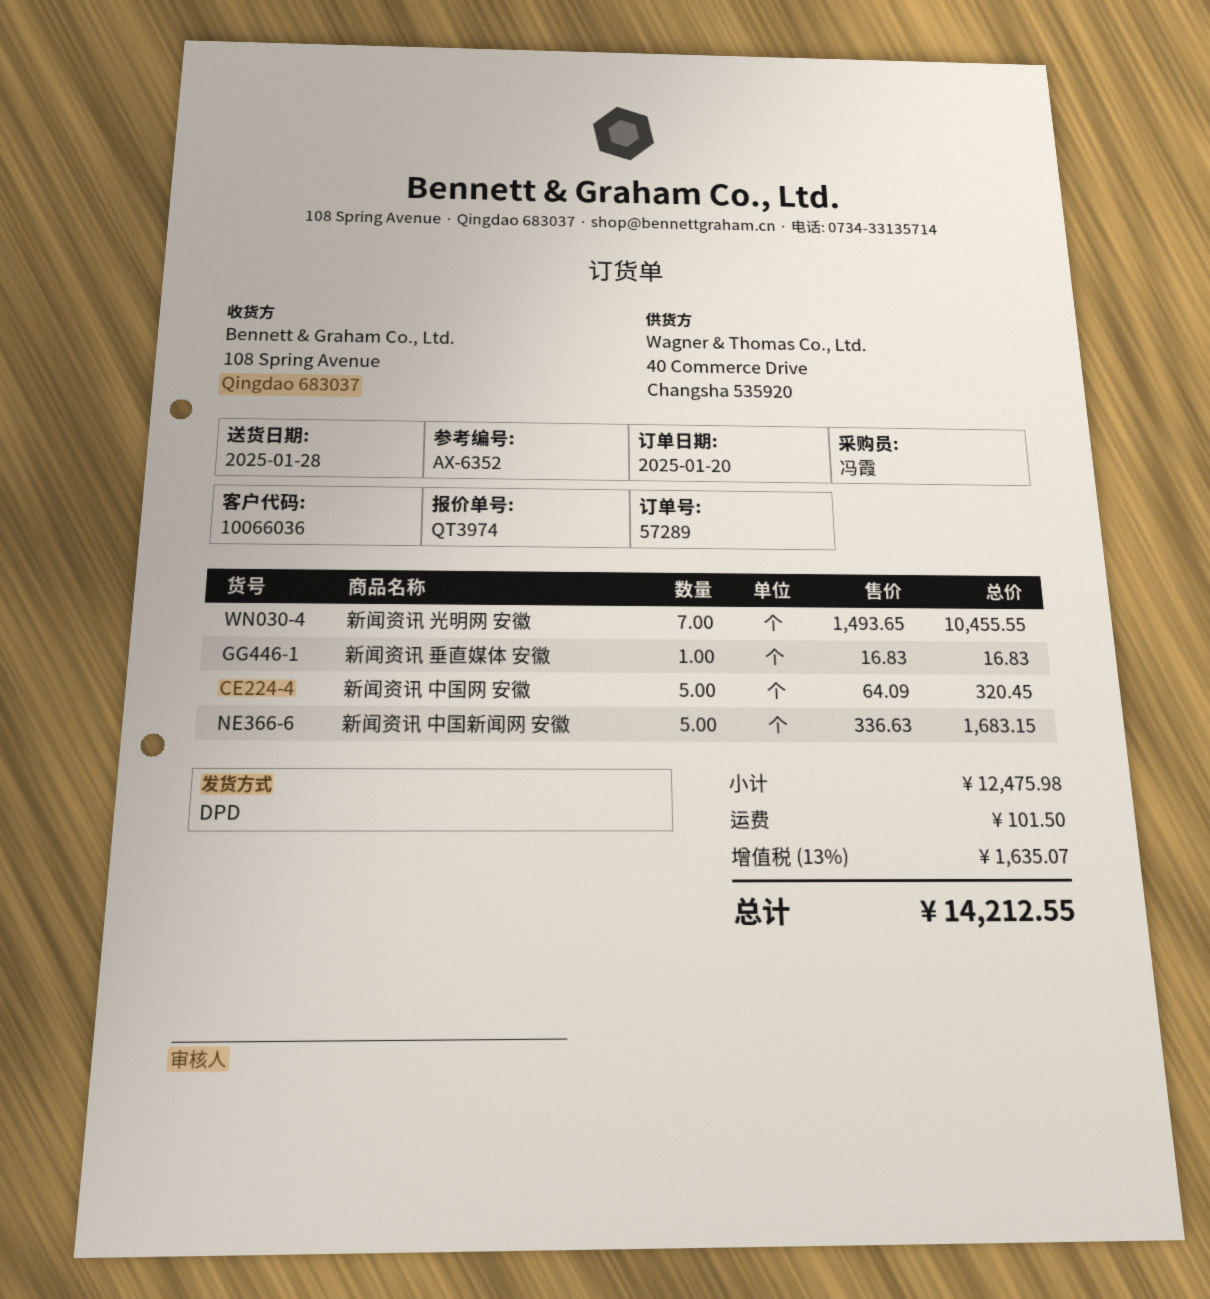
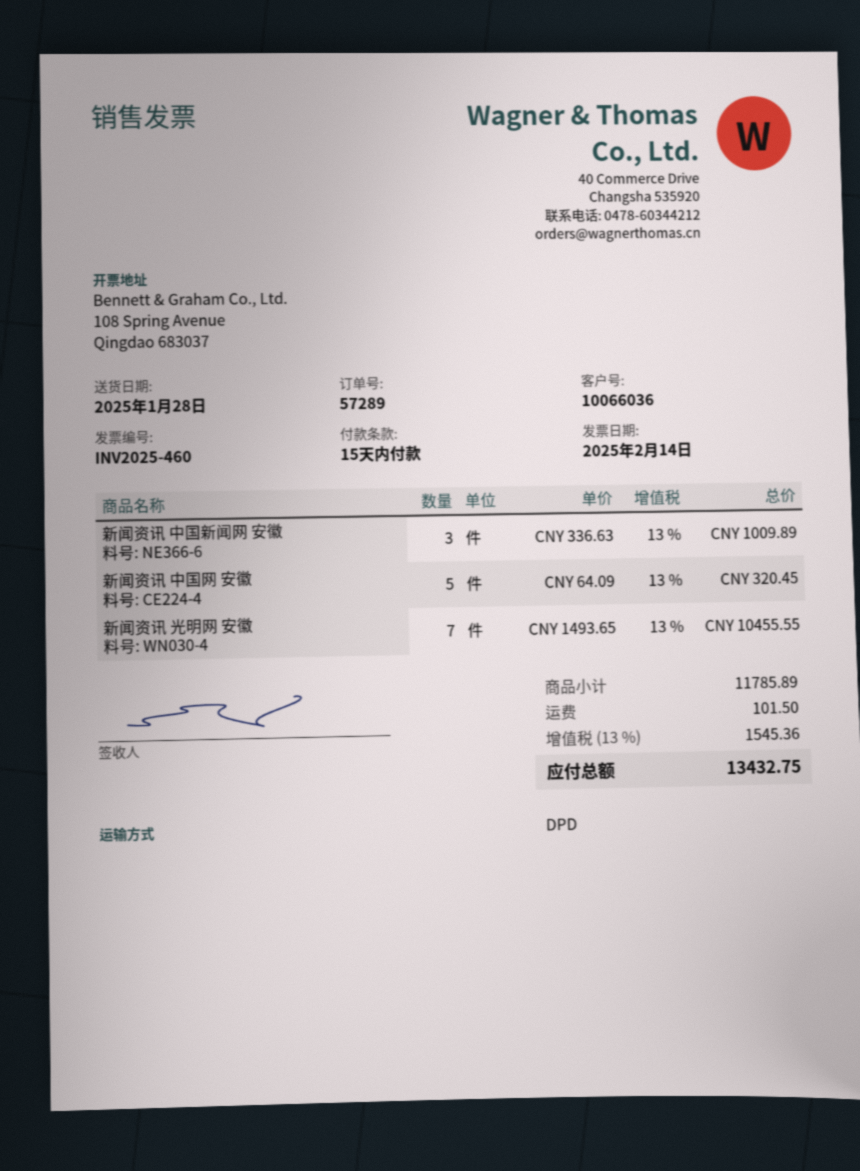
新闻资讯 垂直媒体 安徽: 1 x 16.83 = 16.83 -> none
新闻资讯 中国新闻网 安徽: 5 x 336.63 = 1683.15 -> 3 x 336.63 = 1009.89
subtotal: 12475.98 -> 11785.89
tax: 13% = 1635.07 -> 13% = 1545.36
total: 14212.55 -> 13432.75

